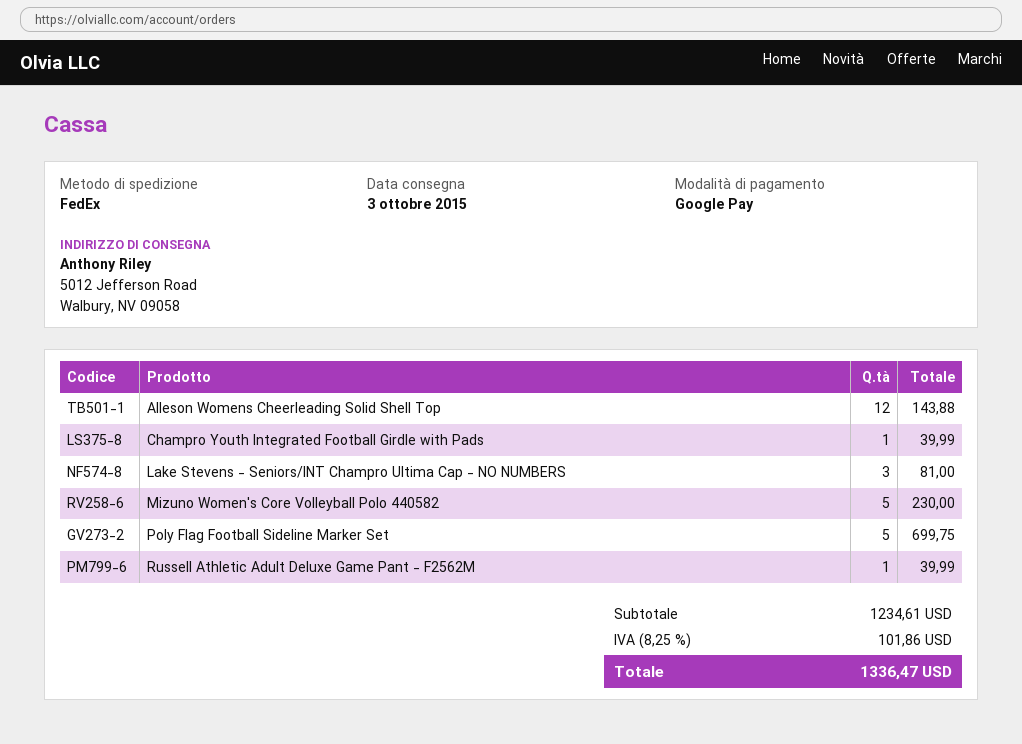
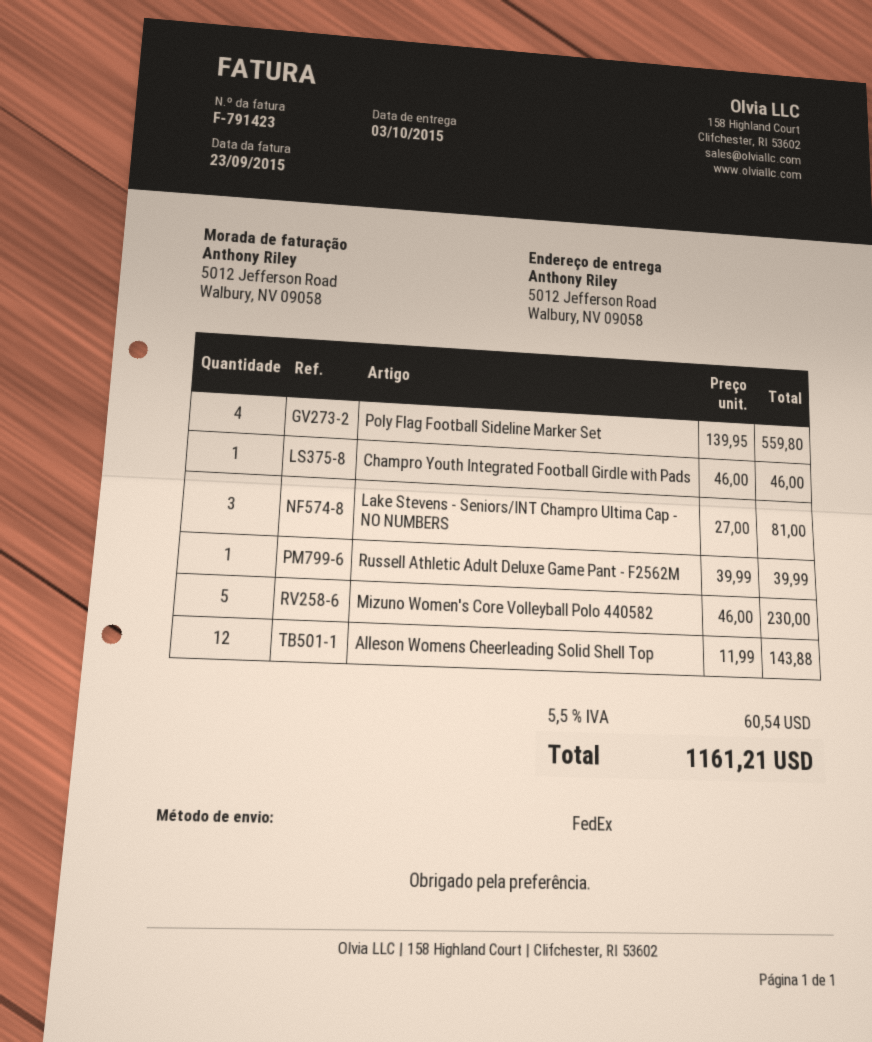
Champro Youth Integrated Football Girdle with Pads: 1 for 39.99 -> 1 for 46.00
Poly Flag Football Sideline Marker Set: 5 for 699.75 -> 4 for 559.80
tax: 8.25% = 101.86 -> 5.5% = 60.54
total: 1336.47 -> 1161.21

